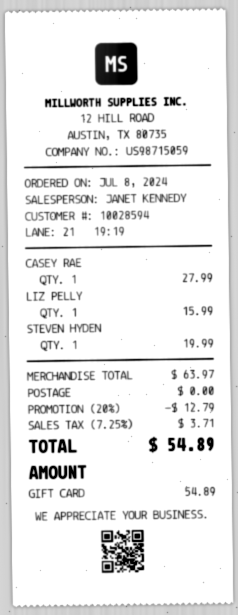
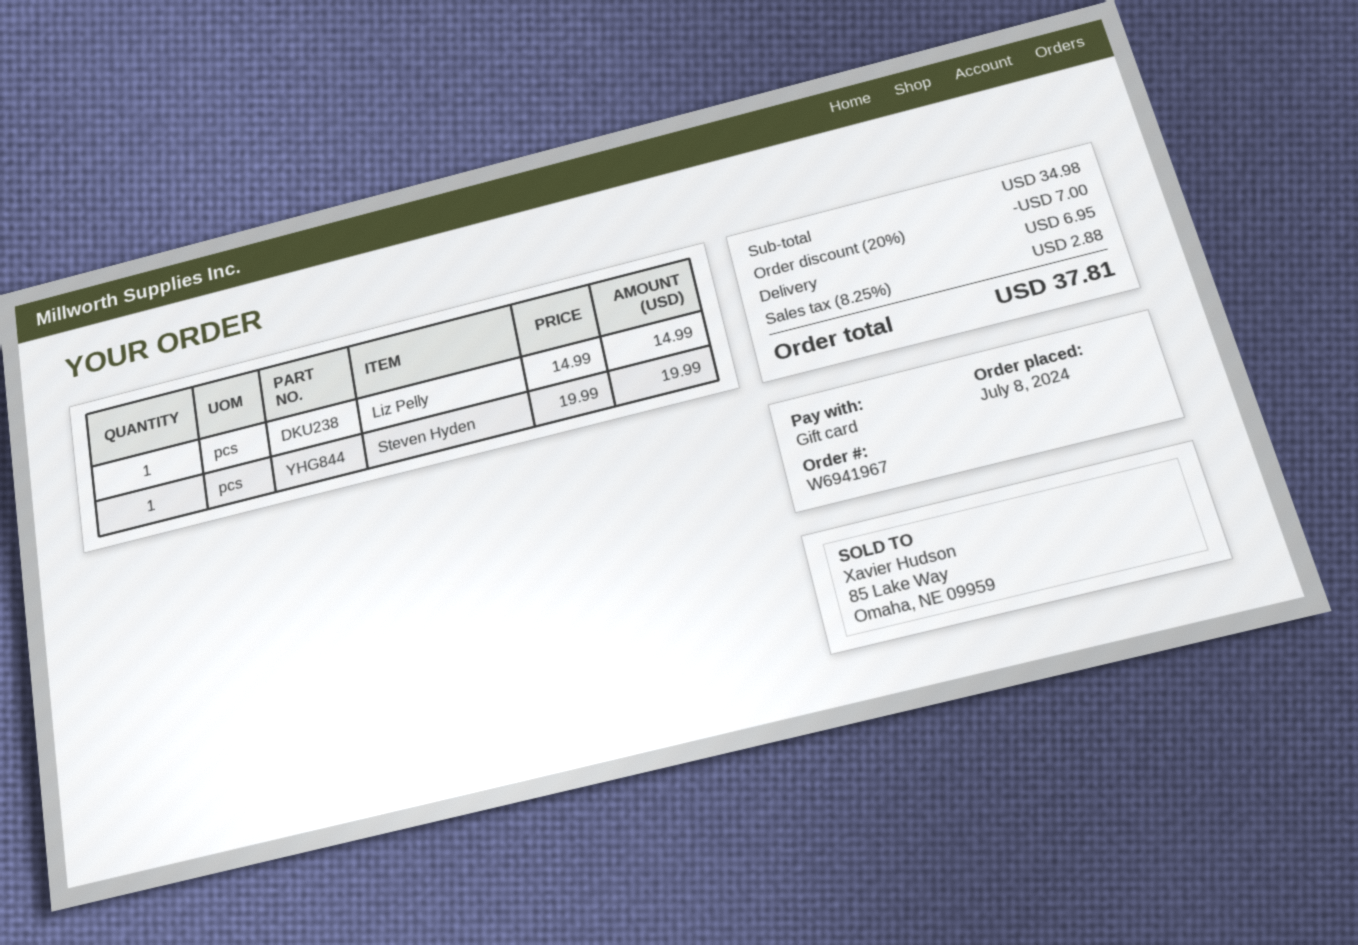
CASEY RAE: 1 for 27.99 -> none
LIZ PELLY: 1 for 15.99 -> 1 for 14.99
subtotal: 63.97 -> 34.98
discount: 20% = 12.79 -> 20% = 7.00
shipping: 0.00 -> 6.95
tax: 7.25% = 3.71 -> 8.25% = 2.88
total: 54.89 -> 37.81

